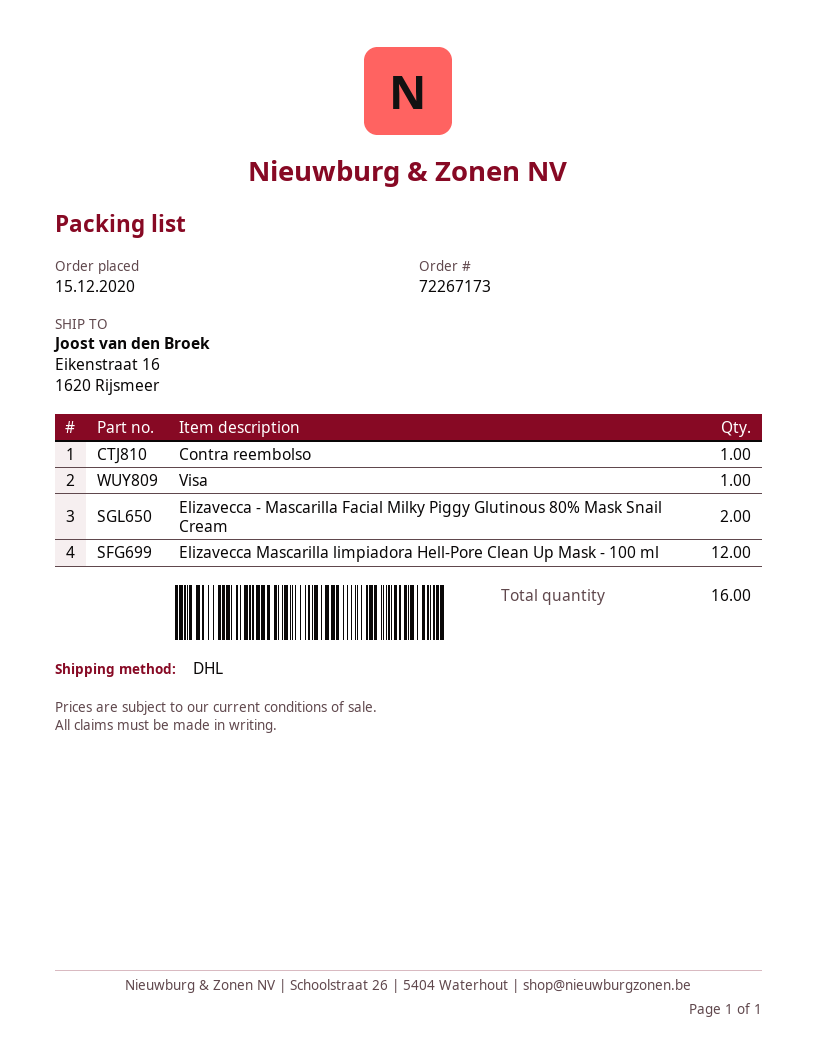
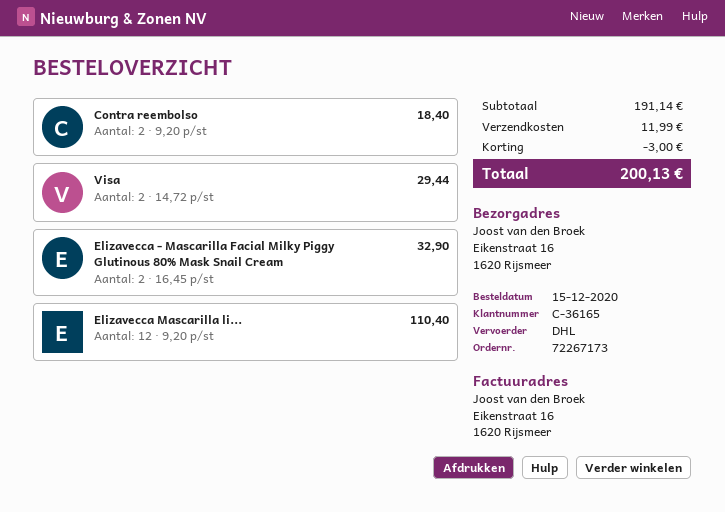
Contra reembolso: 1 -> 2
Visa: 1 -> 2

